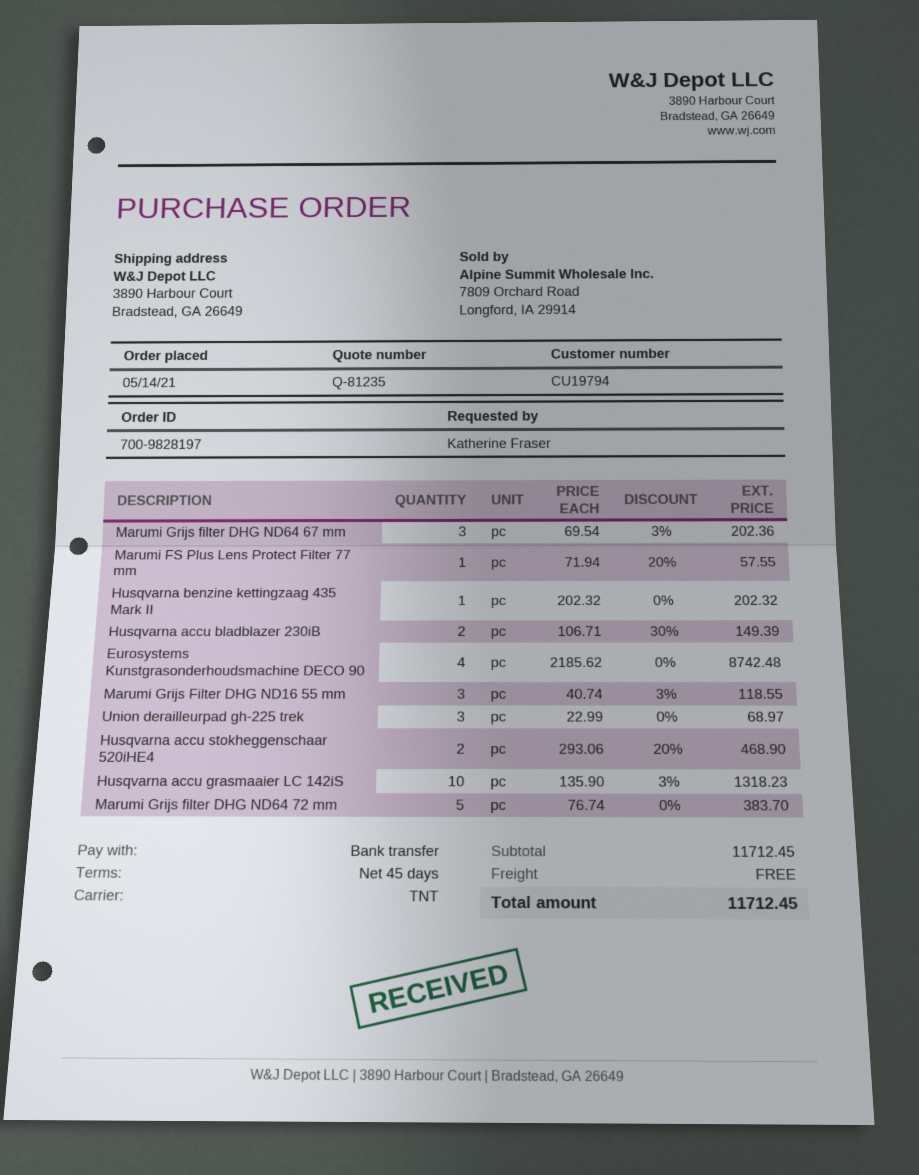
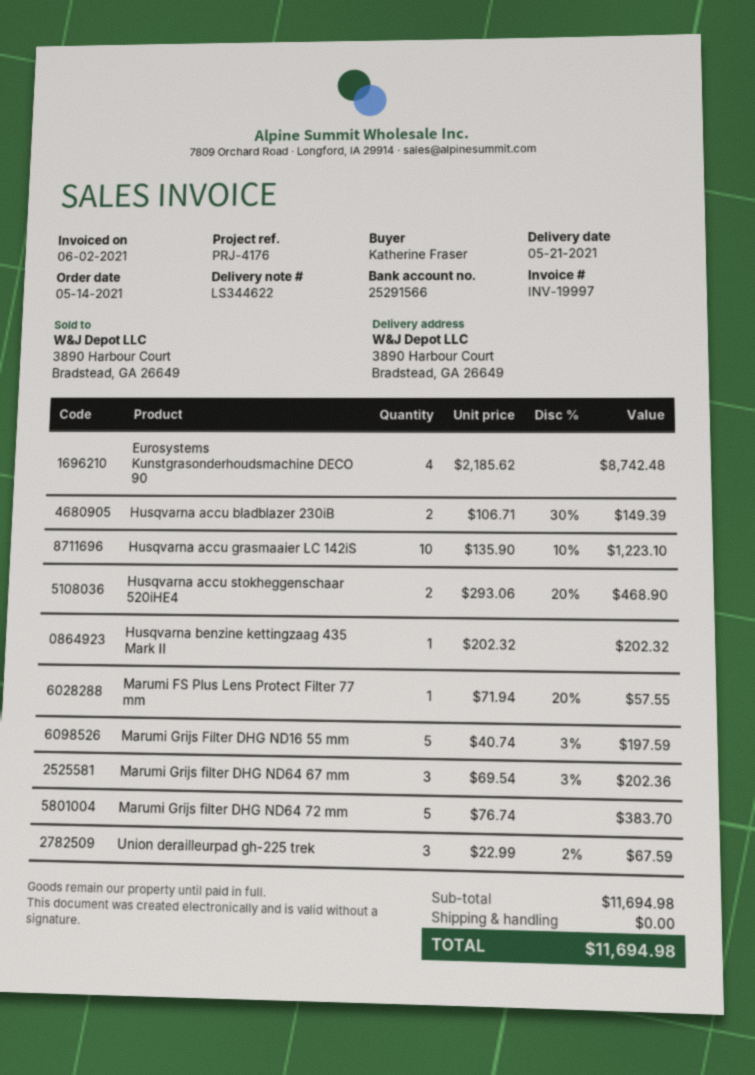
Marumi Grijs Filter DHG ND16 55 mm: 3 x 40.74 - 3% = 118.55 -> 5 x 40.74 - 3% = 197.59
Union derailleurpad gh-225 trek: 3 x 22.99 = 68.97 -> 3 x 22.99 - 2% = 67.59
Husqvarna accu grasmaaier LC 142iS: 10 x 135.90 - 3% = 1318.23 -> 10 x 135.90 - 10% = 1223.10
subtotal: 11712.45 -> 11694.98
total: 11712.45 -> 11694.98

